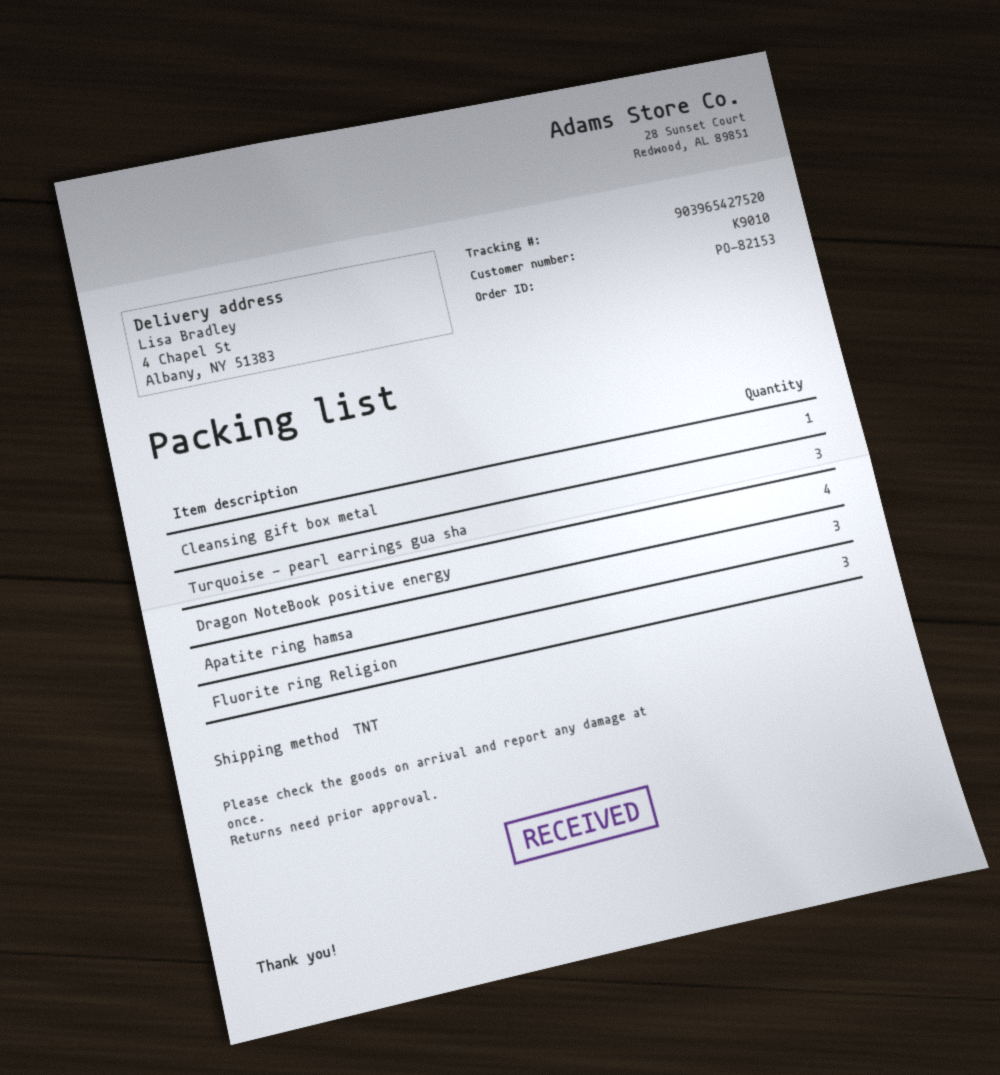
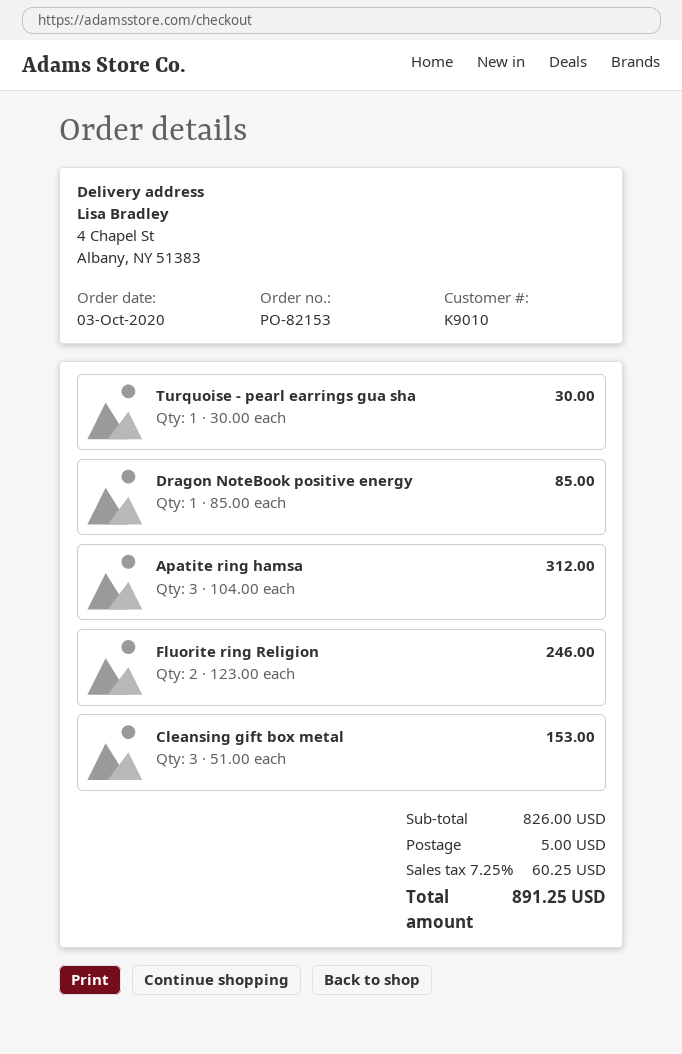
Cleansing gift box metal: 1 -> 3
Turquoise - pearl earrings gua sha: 3 -> 1
Dragon NoteBook positive energy: 4 -> 1
Fluorite ring Religion: 3 -> 2

